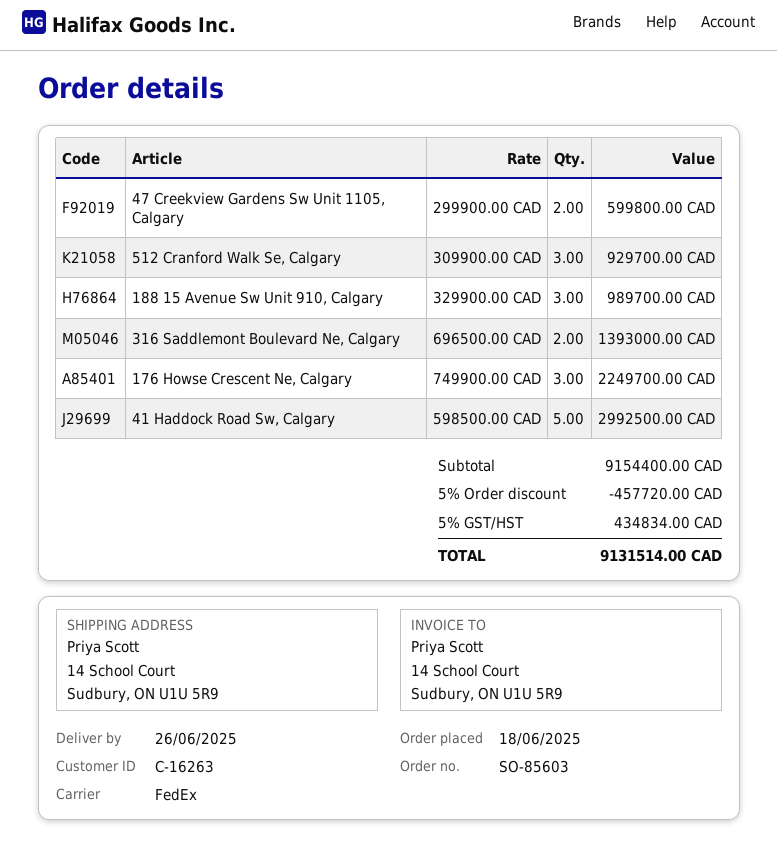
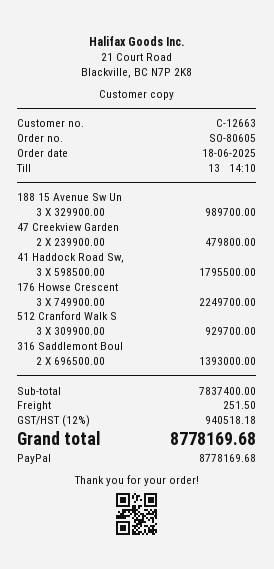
order number: SO-85603 -> SO-80605
customer number: C-16263 -> C-12663
47 Creekview Gardens Sw Unit 1105, Calgary: 2 x 299900.00 = 599800.00 -> 2 x 239900.00 = 479800.00
41 Haddock Road Sw, Calgary: 5 x 598500.00 = 2992500.00 -> 3 x 598500.00 = 1795500.00
subtotal: 9154400.00 -> 7837400.00
discount: 5% = 457720.00 -> none
shipping: none -> 251.50
tax: 5% = 434834.00 -> 12% = 940518.18
total: 9131514.00 -> 8778169.68

